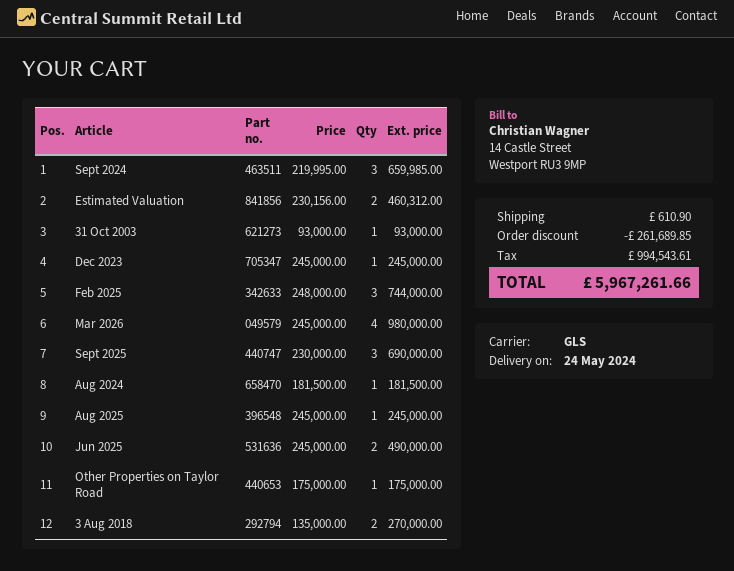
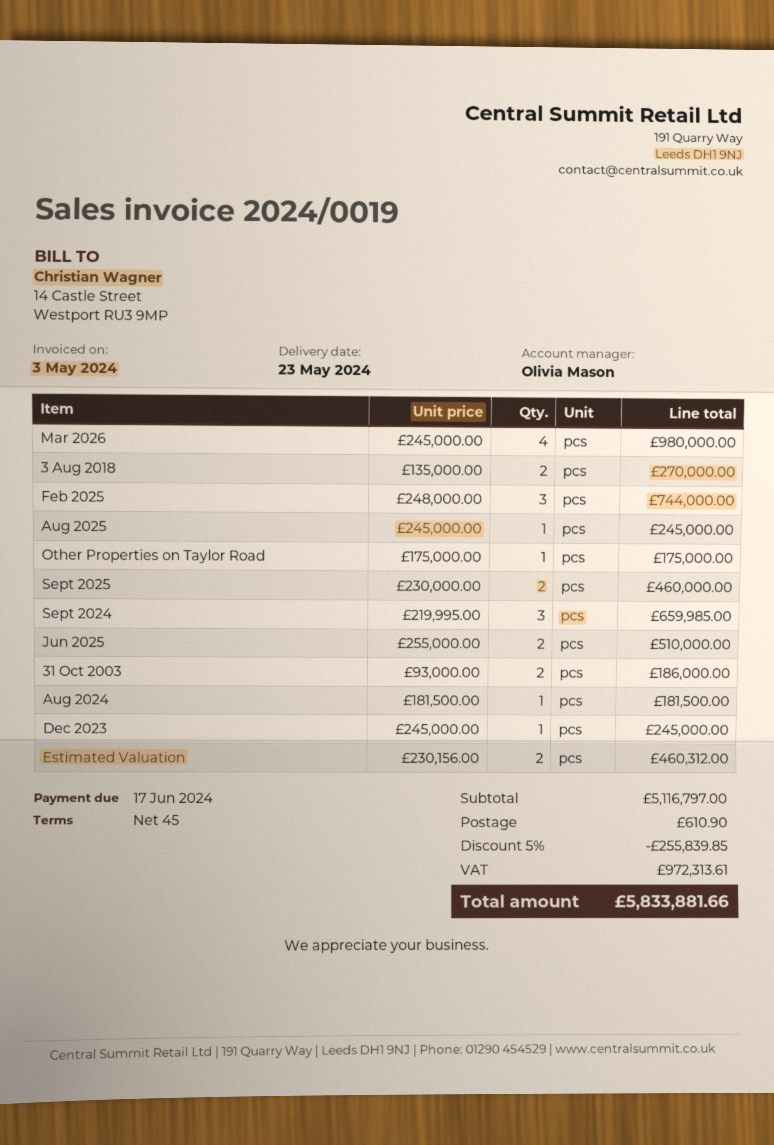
delivery date: 2024-05-24 -> 2024-05-23
31 Oct 2003: 1 x 93000.00 = 93000.00 -> 2 x 93000.00 = 186000.00
Sept 2025: 3 x 230000.00 = 690000.00 -> 2 x 230000.00 = 460000.00
Jun 2025: 2 x 245000.00 = 490000.00 -> 2 x 255000.00 = 510000.00
discount: 261689.85 -> 255839.85
tax: 994543.61 -> 972313.61
total: 5967261.66 -> 5833881.66

